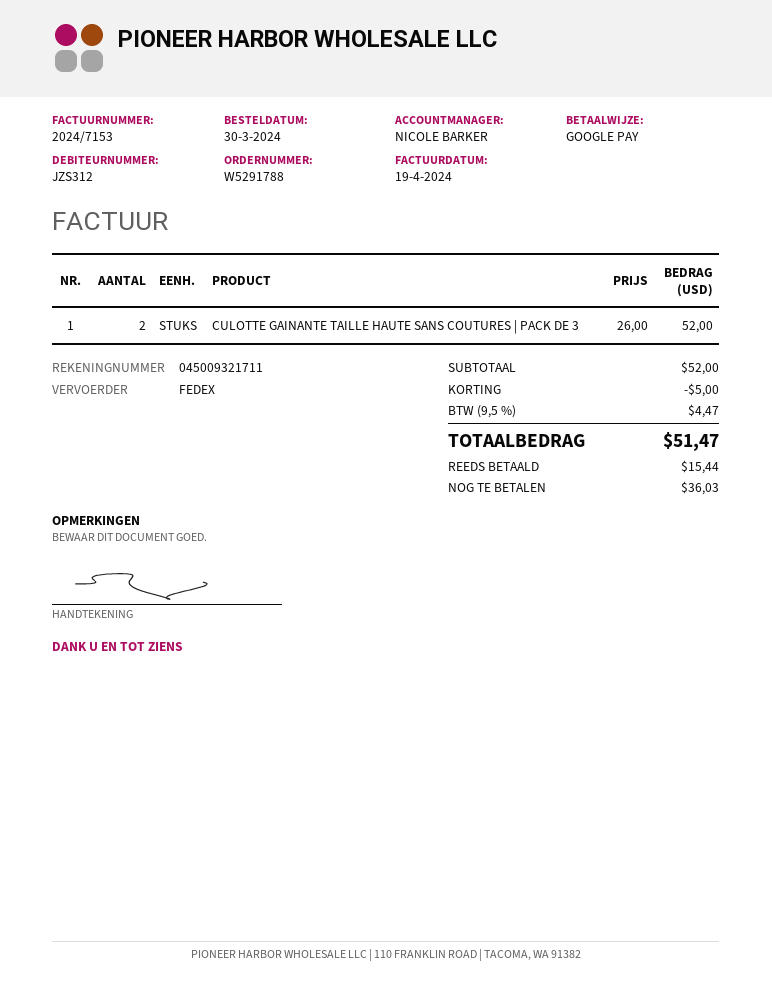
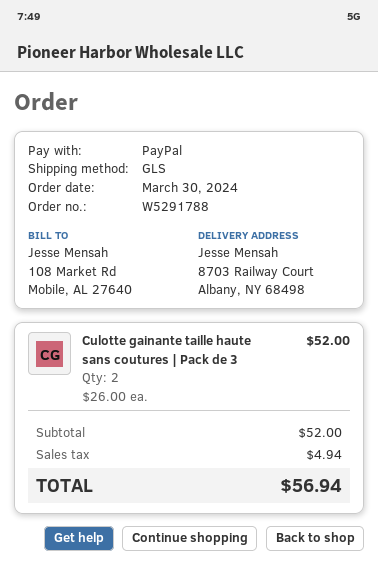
payment method: Google Pay -> PayPal
shipping method: FedEx -> GLS
discount: 5.00 -> none
tax: 4.47 -> 4.94
total: 51.47 -> 56.94

